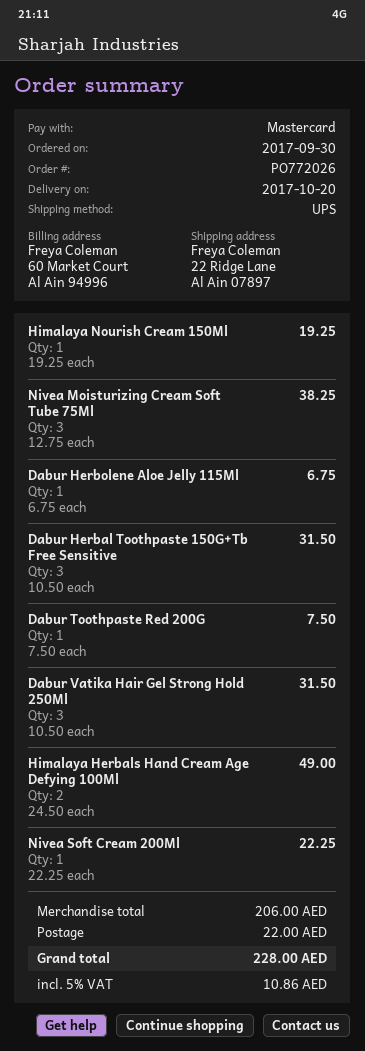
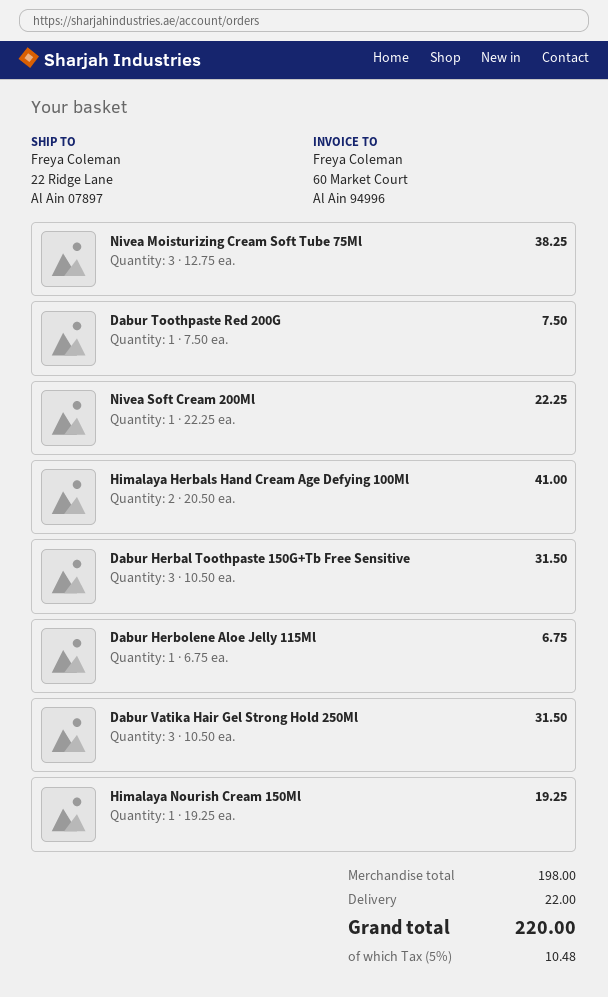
Himalaya Herbals Hand Cream Age Defying 100Ml: 2 x 24.50 = 49.00 -> 2 x 20.50 = 41.00
subtotal: 206.00 -> 198.00
tax: 5% = 10.86 -> 5% = 10.48
total: 228.00 -> 220.00

